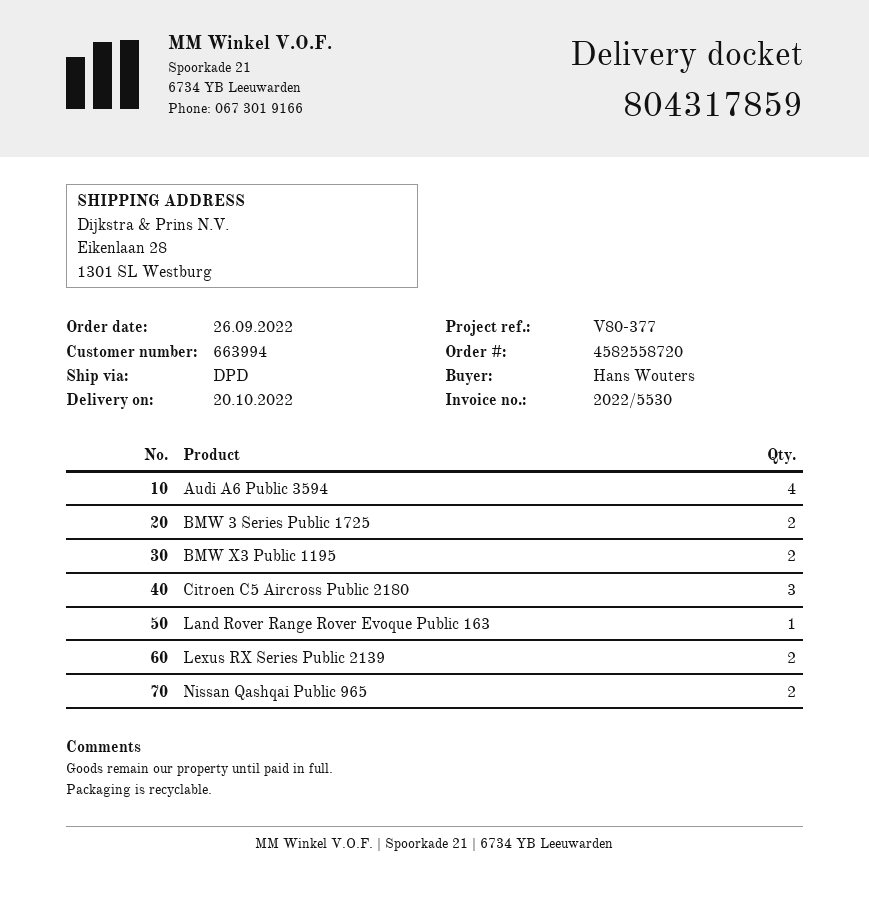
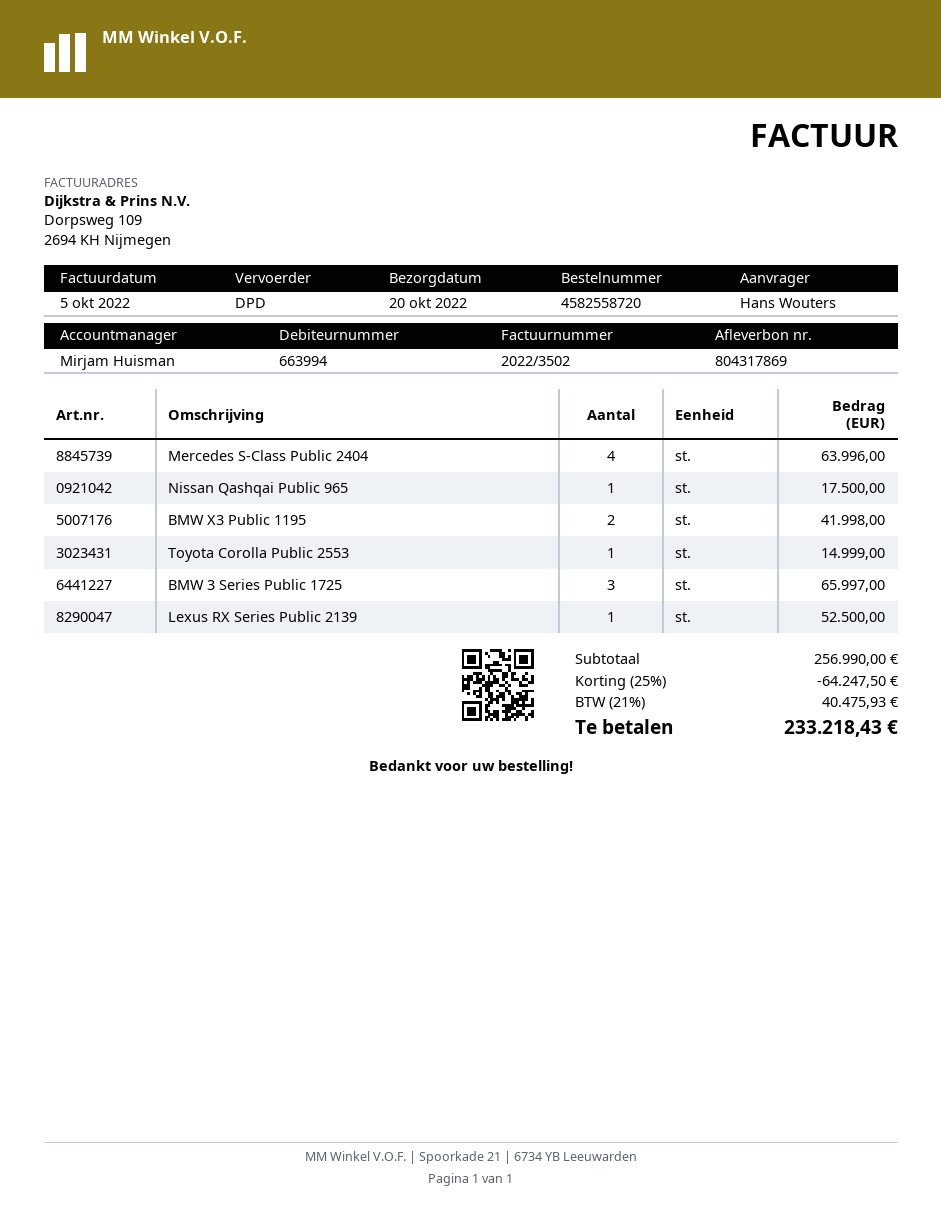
delivery note number: 804317859 -> 804317869
invoice number: 2022/5530 -> 2022/3502
Audi A6 Public 3594: 4 -> none
BMW 3 Series Public 1725: 2 -> 3
Citroen C5 Aircross Public 2180: 3 -> none
Land Rover Range Rover Evoque Public 163: 1 -> none
Lexus RX Series Public 2139: 2 -> 1
Nissan Qashqai Public 965: 2 -> 1
Mercedes S-Class Public 2404: none -> 4
Toyota Corolla Public 2553: none -> 1

